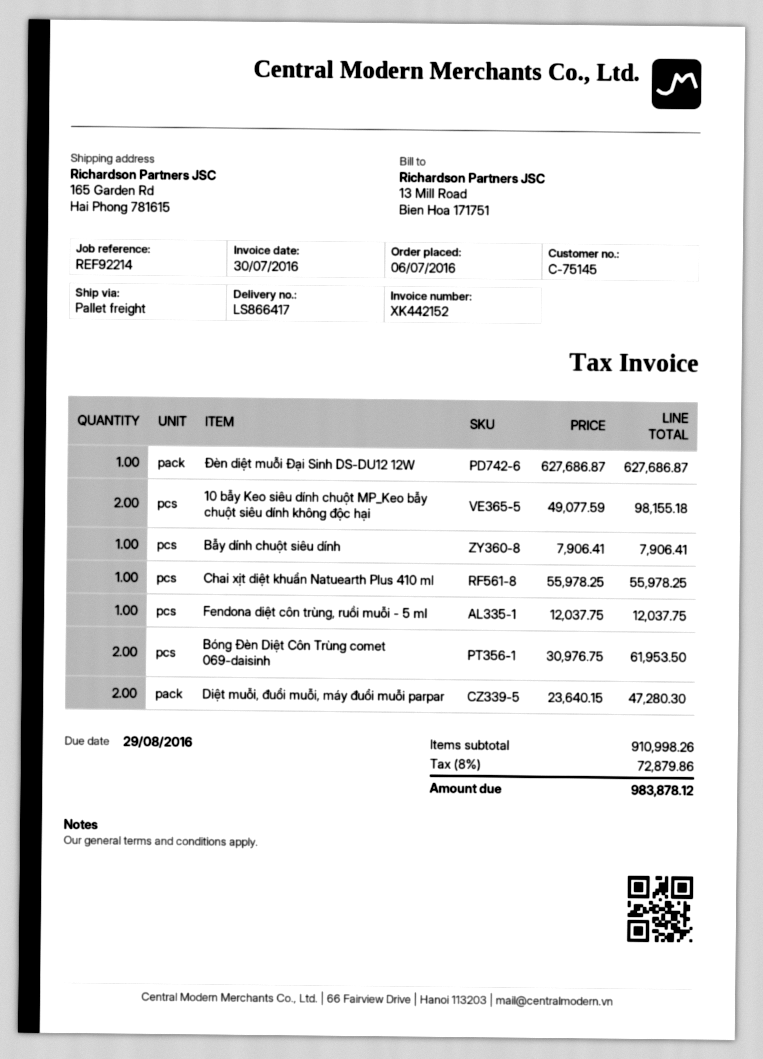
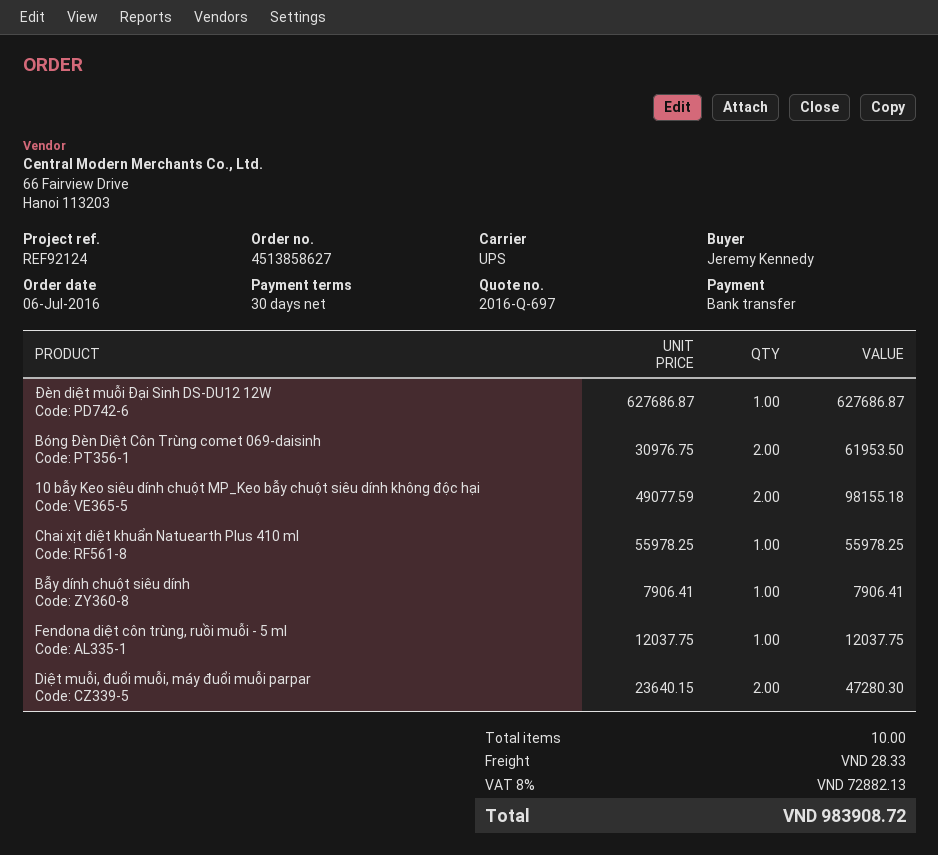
reference: REF92214 -> REF92124
shipping method: pallet freight -> UPS
shipping: none -> 28.33
tax: 8% = 72879.86 -> 8% = 72882.13
total: 983878.12 -> 983908.72

